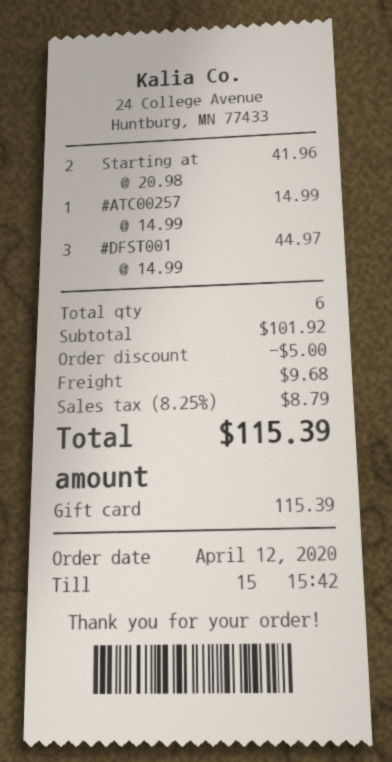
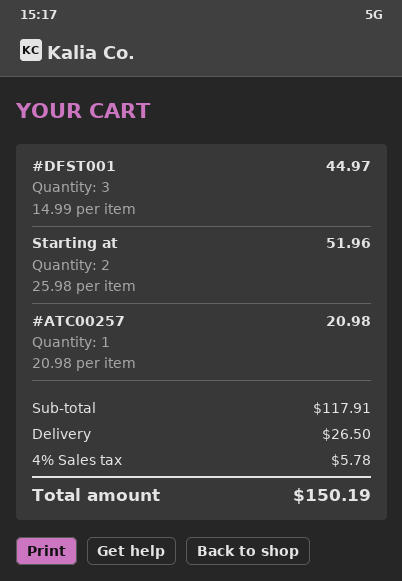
Starting at: 2 x 20.98 = 41.96 -> 2 x 25.98 = 51.96
#ATC00257: 1 x 14.99 = 14.99 -> 1 x 20.98 = 20.98
subtotal: 101.92 -> 117.91
discount: 5.00 -> none
shipping: 9.68 -> 26.50
tax: 8.25% = 8.79 -> 4% = 5.78
total: 115.39 -> 150.19

